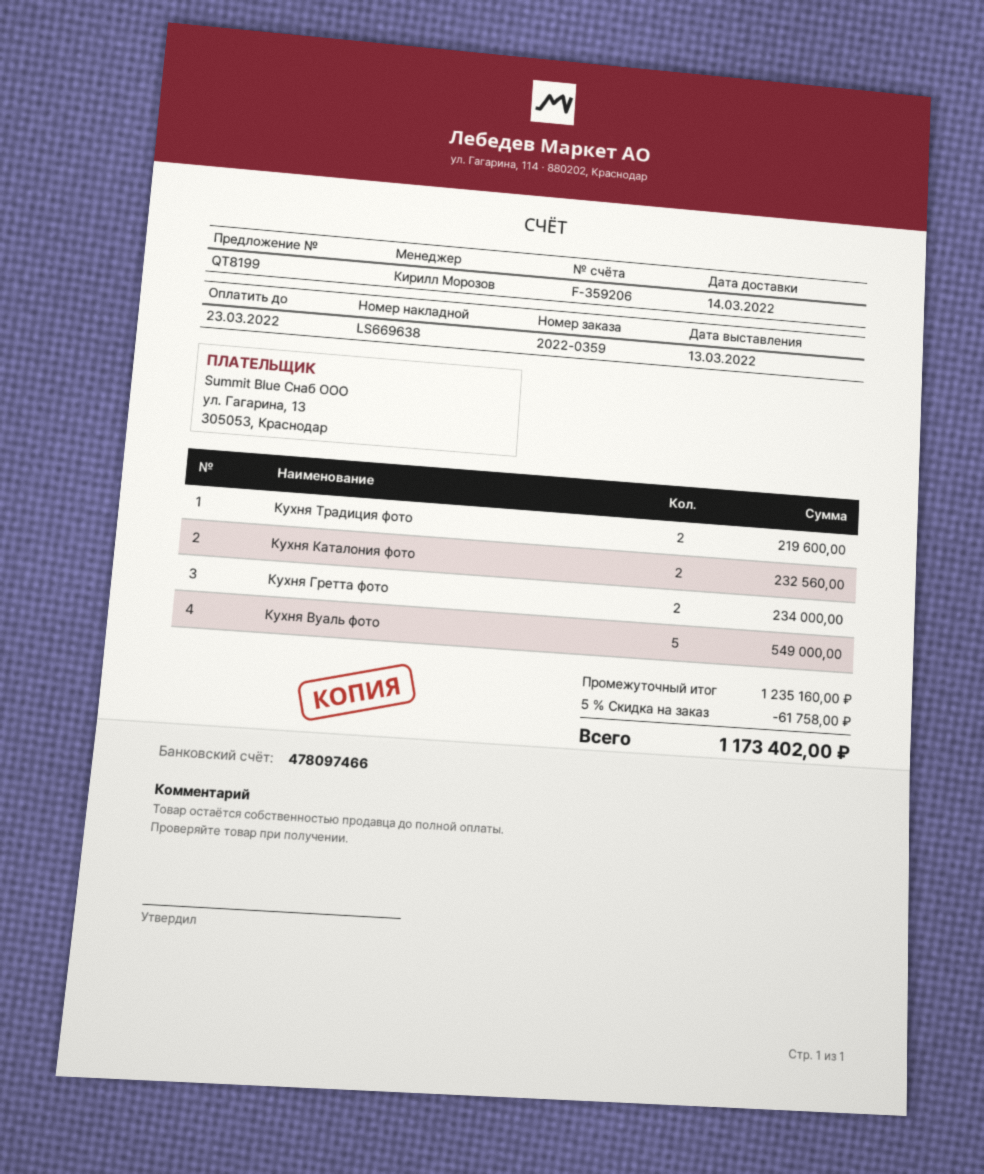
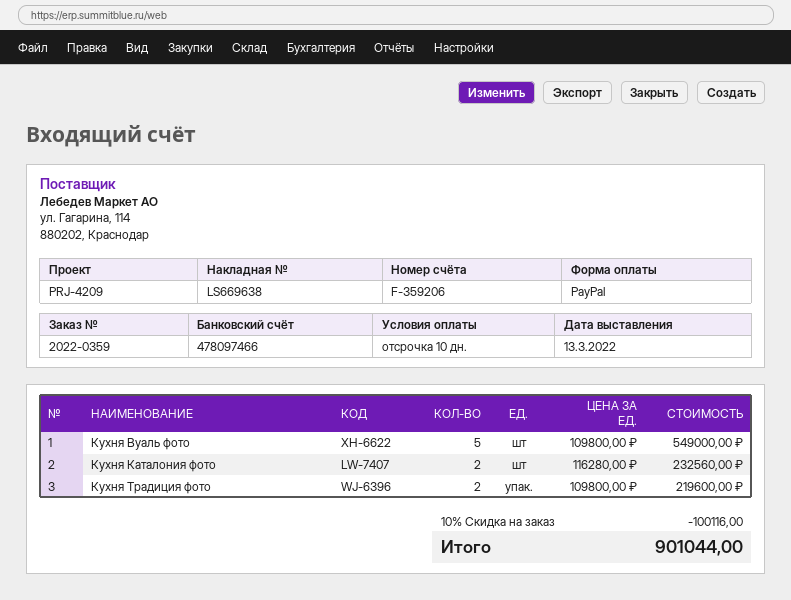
Кухня Гретта фото: 2 for 234000.00 -> none
discount: 5% = 61758.00 -> 10% = 100116.00
total: 1173402.00 -> 901044.00

